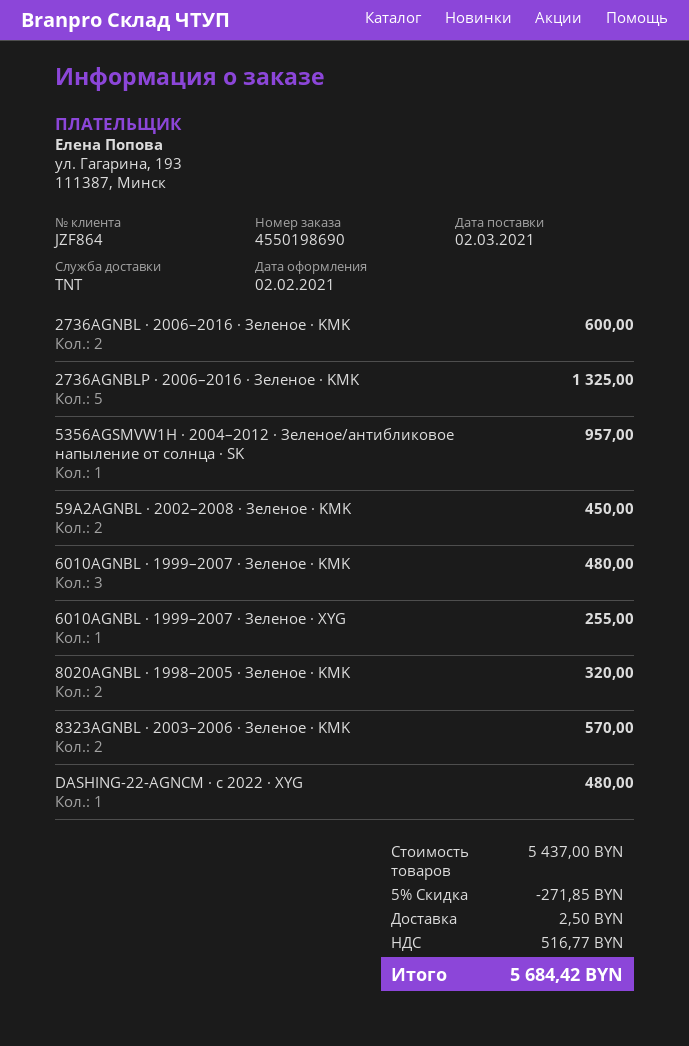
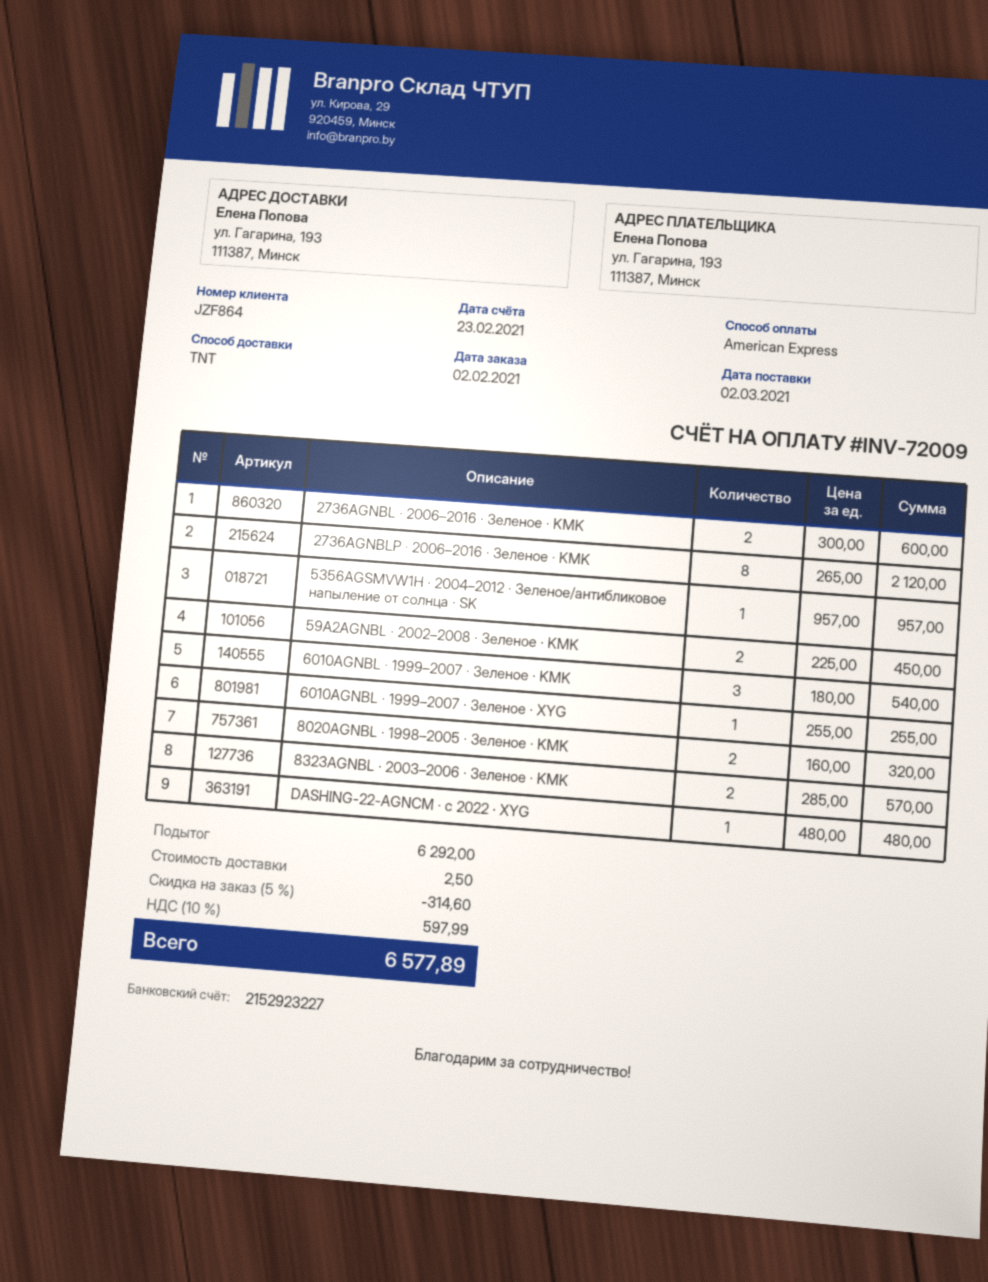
2736AGNBLP · 2006–2016 · Зеленое · KMK: 5 for 1325.00 -> 8 for 2120.00
6010AGNBL · 1999–2007 · Зеленое · KMK: 3 for 480.00 -> 3 for 540.00
subtotal: 5437.00 -> 6292.00
discount: 5% = 271.85 -> 5% = 314.60
tax: 516.77 -> 597.99
total: 5684.42 -> 6577.89

